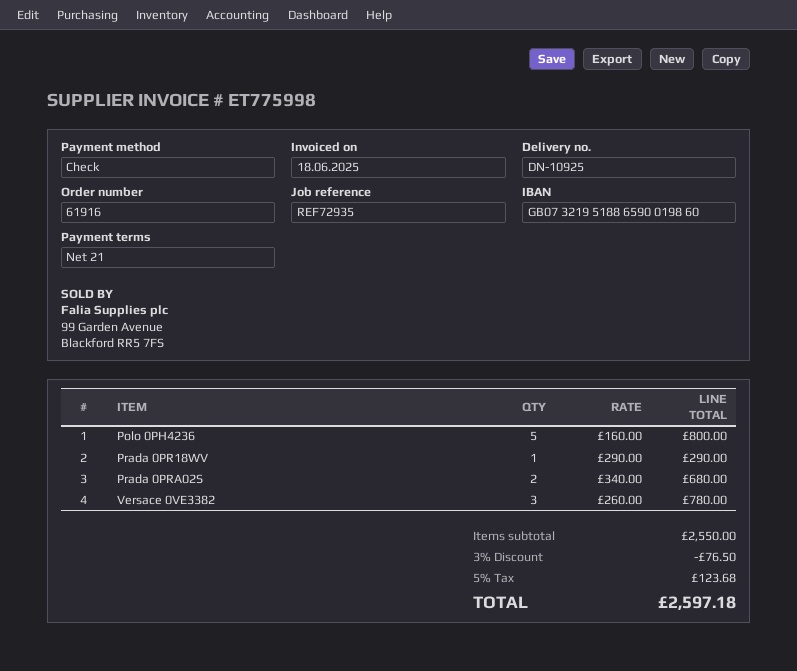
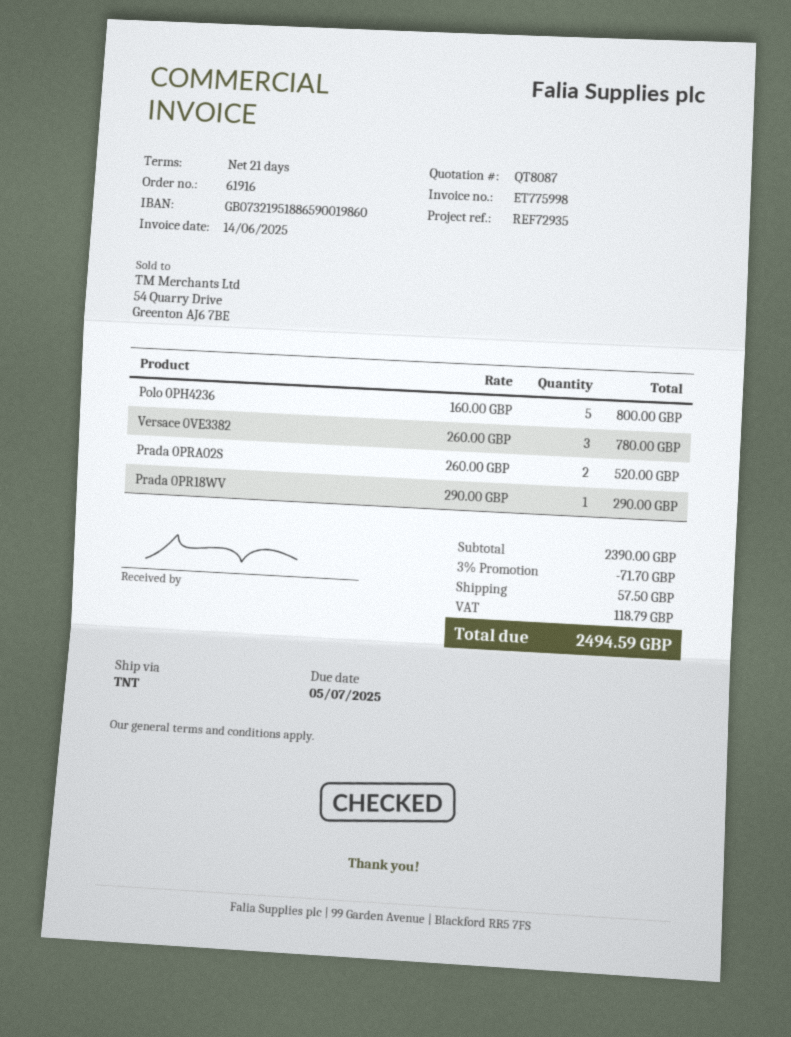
invoice date: 2025-06-18 -> 2025-06-14
Prada 0PRA02S: 2 x 340.00 = 680.00 -> 2 x 260.00 = 520.00
subtotal: 2550.00 -> 2390.00
discount: 3% = 76.50 -> 3% = 71.70
shipping: none -> 57.50
tax: 123.68 -> 118.79
total: 2597.18 -> 2494.59

